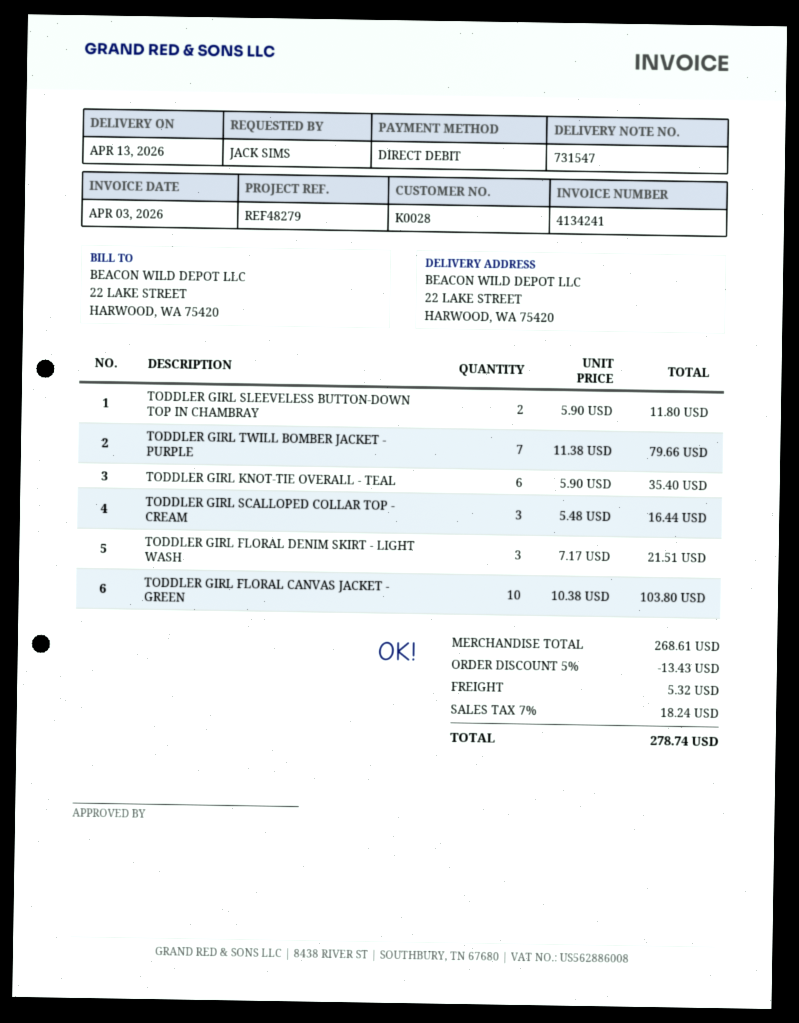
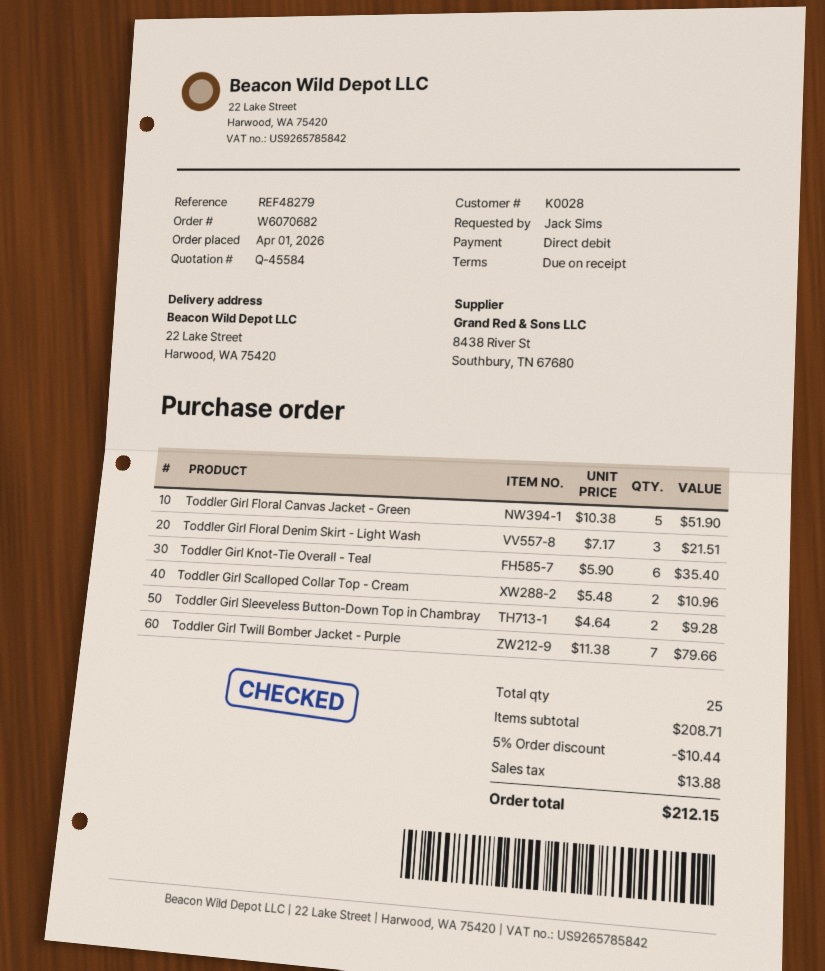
TODDLER GIRL SLEEVELESS BUTTON-DOWN TOP IN CHAMBRAY: 2 x 5.90 = 11.80 -> 2 x 4.64 = 9.28
TODDLER GIRL SCALLOPED COLLAR TOP - CREAM: 3 x 5.48 = 16.44 -> 2 x 5.48 = 10.96
TODDLER GIRL FLORAL CANVAS JACKET - GREEN: 10 x 10.38 = 103.80 -> 5 x 10.38 = 51.90
subtotal: 268.61 -> 208.71
discount: 5% = 13.43 -> 5% = 10.44
shipping: 5.32 -> none
tax: 18.24 -> 13.88
total: 278.74 -> 212.15

